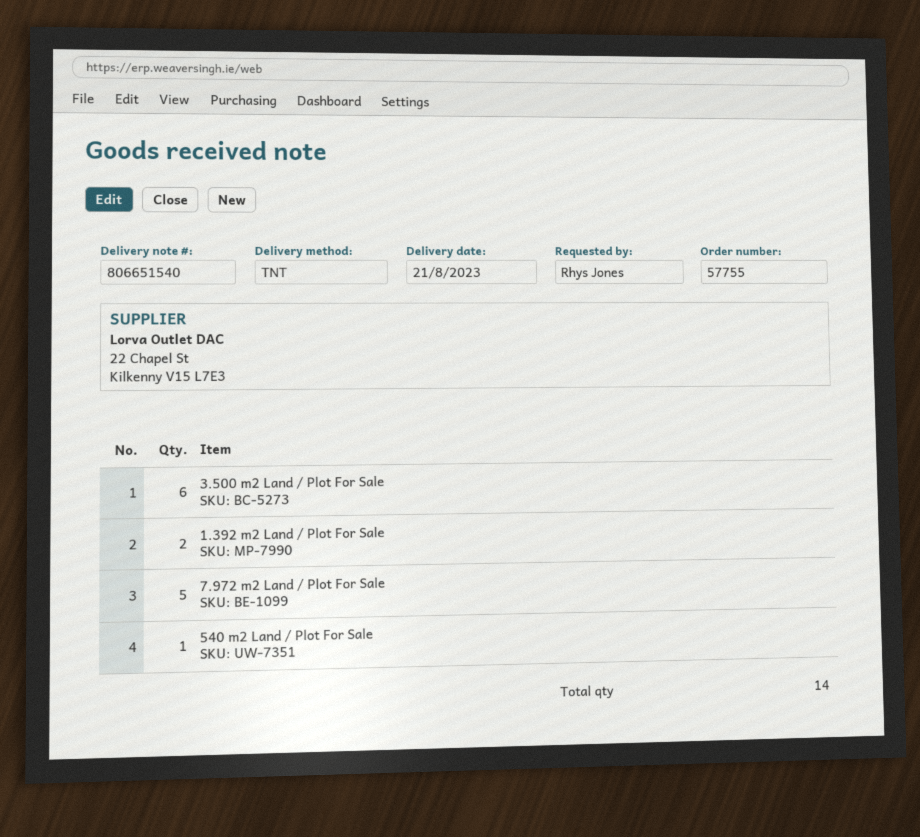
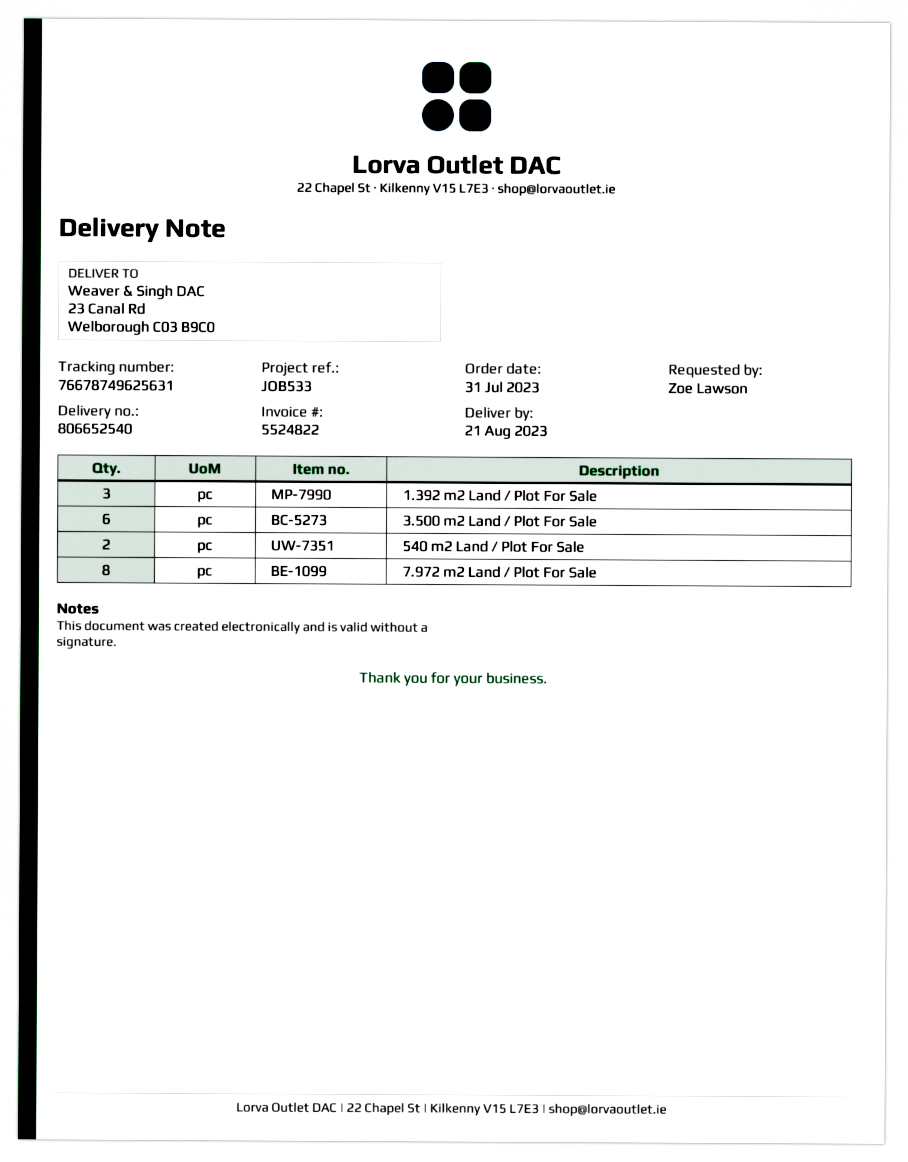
delivery note number: 806651540 -> 806652540
ordered by: Rhys Jones -> Zoe Lawson
1.392 m2 Land / Plot For Sale: 2 -> 3
7.972 m2 Land / Plot For Sale: 5 -> 8
540 m2 Land / Plot For Sale: 1 -> 2

